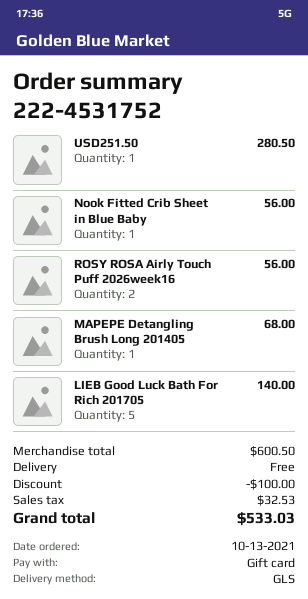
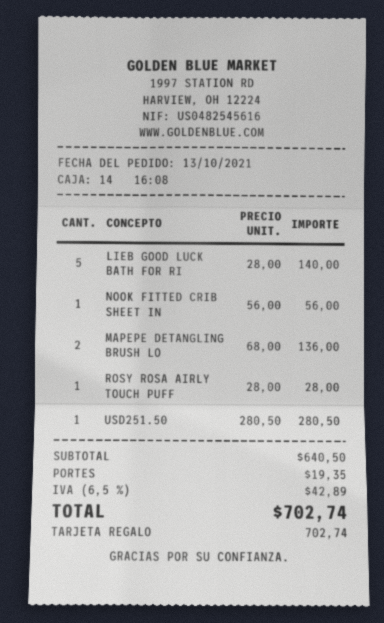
ROSY ROSA Airly Touch Puff 2026week16: 2 for 56.00 -> 1 for 28.00
MAPEPE Detangling Brush Long 201405: 1 for 68.00 -> 2 for 136.00
subtotal: 600.50 -> 640.50
discount: 100.00 -> none
shipping: 0.00 -> 19.35
tax: 32.53 -> 42.89
total: 533.03 -> 702.74

